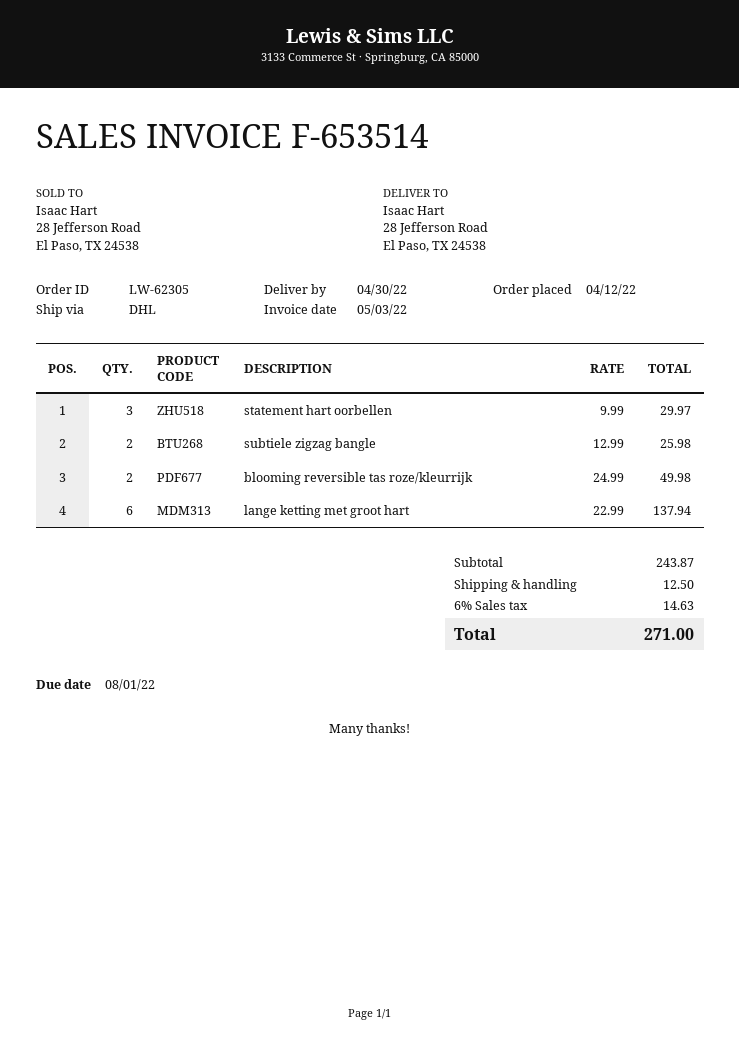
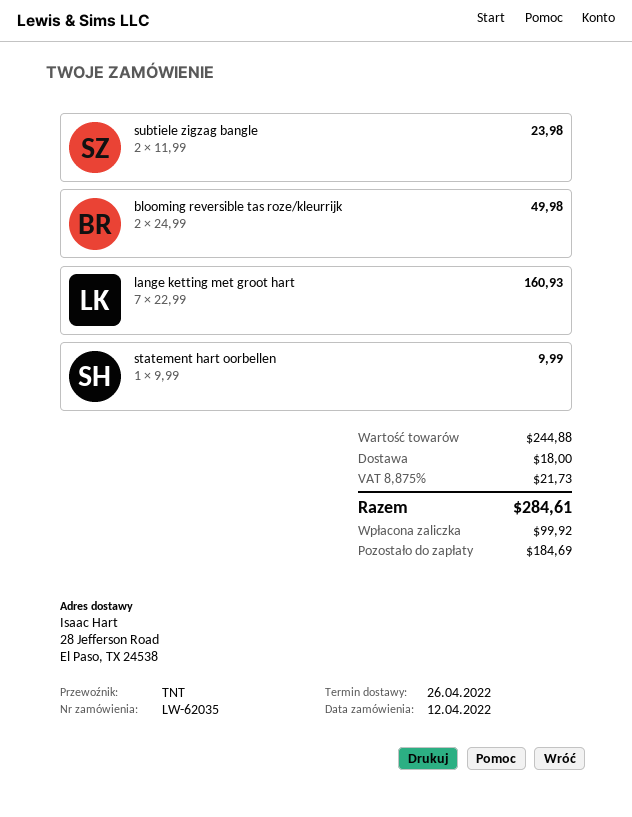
order number: LW-62305 -> LW-62035
delivery date: 2022-04-30 -> 2022-04-26
shipping method: DHL -> TNT
statement hart oorbellen: 3 x 9.99 = 29.97 -> 1 x 9.99 = 9.99
subtiele zigzag bangle: 2 x 12.99 = 25.98 -> 2 x 11.99 = 23.98
lange ketting met groot hart: 6 x 22.99 = 137.94 -> 7 x 22.99 = 160.93
subtotal: 243.87 -> 244.88
shipping: 12.50 -> 18.00
tax: 6% = 14.63 -> 8.875% = 21.73
total: 271.00 -> 284.61

